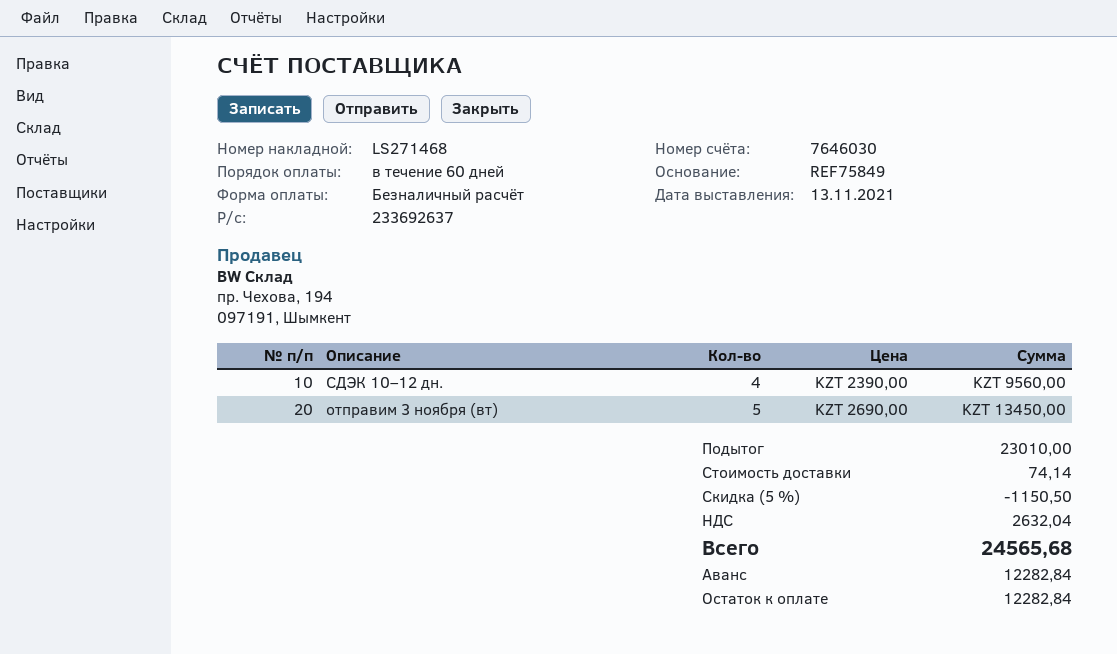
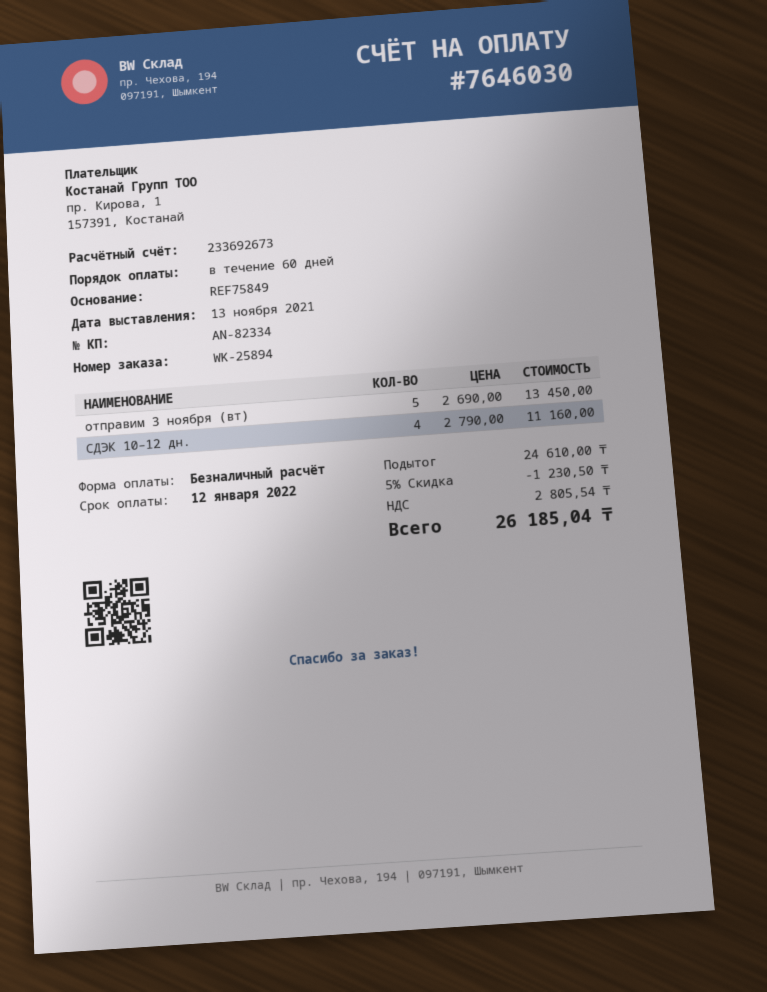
bank account: 233692637 -> 233692673
СДЭК 10–12 дн.: 4 x 2390.00 = 9560.00 -> 4 x 2790.00 = 11160.00
subtotal: 23010.00 -> 24610.00
discount: 5% = 1150.50 -> 5% = 1230.50
shipping: 74.14 -> none
tax: 2632.04 -> 2805.54
total: 24565.68 -> 26185.04

